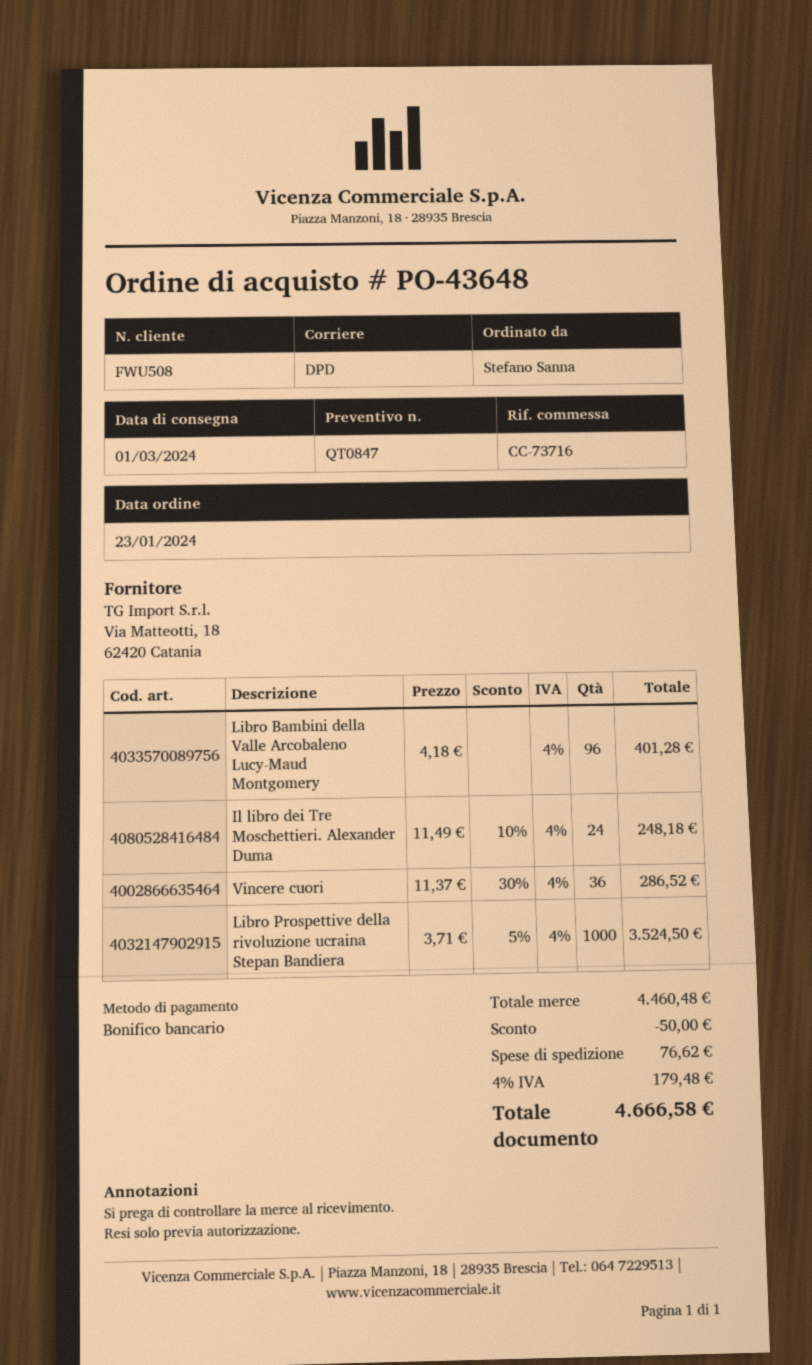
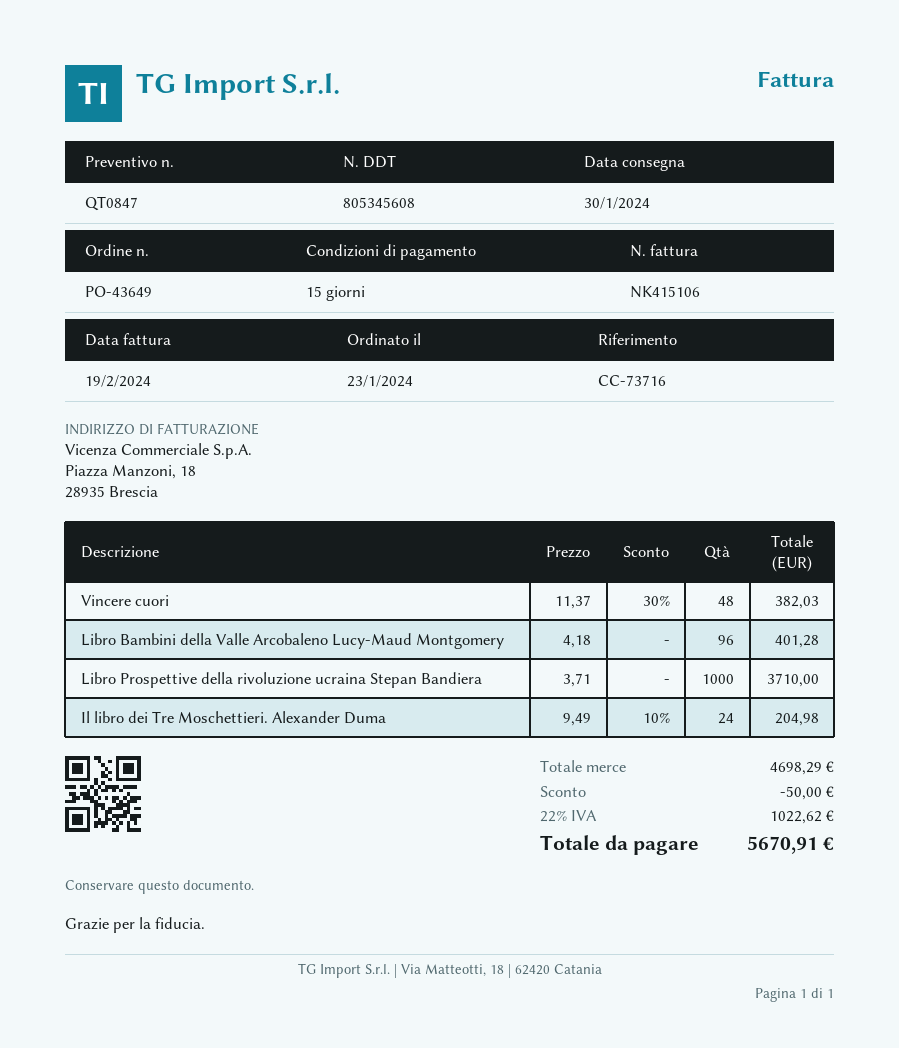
order number: PO-43648 -> PO-43649
delivery date: 2024-03-01 -> 2024-01-30
Il libro dei Tre Moschettieri. Alexander Duma: 24 x 11.49 - 10% = 248.18 -> 24 x 9.49 - 10% = 204.98
Vincere cuori: 36 x 11.37 - 30% = 286.52 -> 48 x 11.37 - 30% = 382.03
Libro Prospettive della rivoluzione ucraina Stepan Bandiera: 1000 x 3.71 - 5% = 3524.50 -> 1000 x 3.71 = 3710.00
subtotal: 4460.48 -> 4698.29
shipping: 76.62 -> none
tax: 4% = 179.48 -> 22% = 1022.62
total: 4666.58 -> 5670.91

